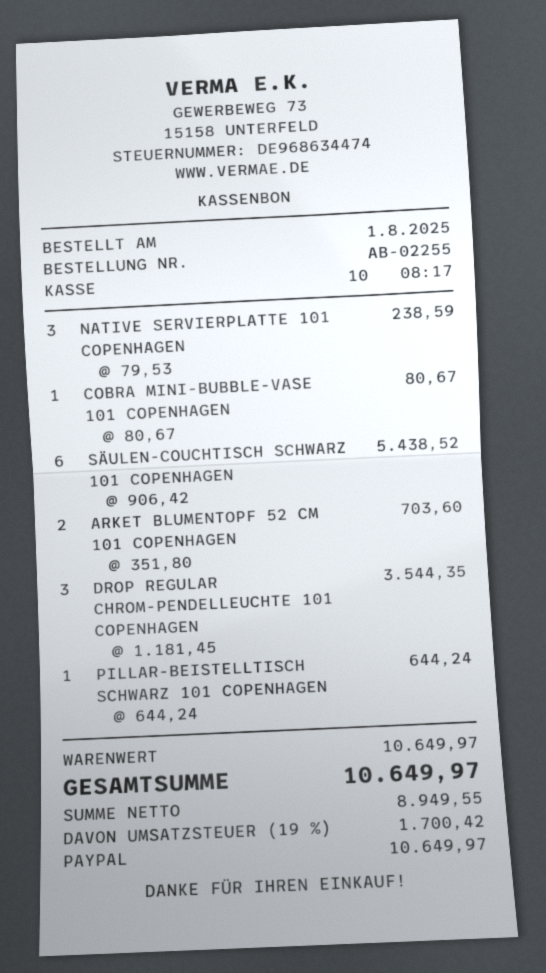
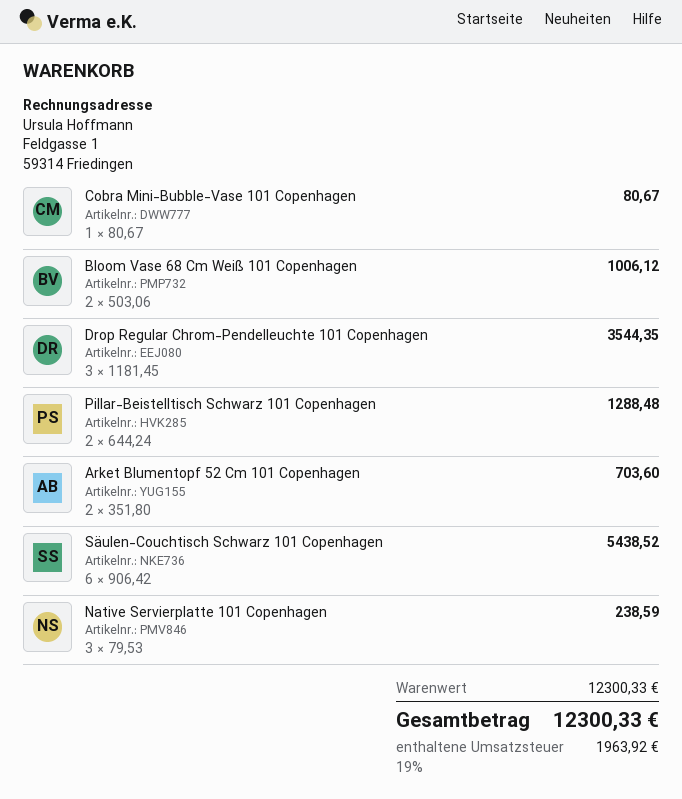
PILLAR-BEISTELLTISCH SCHWARZ 101 COPENHAGEN: 1 x 644.24 = 644.24 -> 2 x 644.24 = 1288.48
Bloom Vase 68 Cm Weiß 101 Copenhagen: none -> 2 x 503.06 = 1006.12
subtotal: 10649.97 -> 12300.33
tax: 19% = 1700.42 -> 19% = 1963.92
total: 10649.97 -> 12300.33

